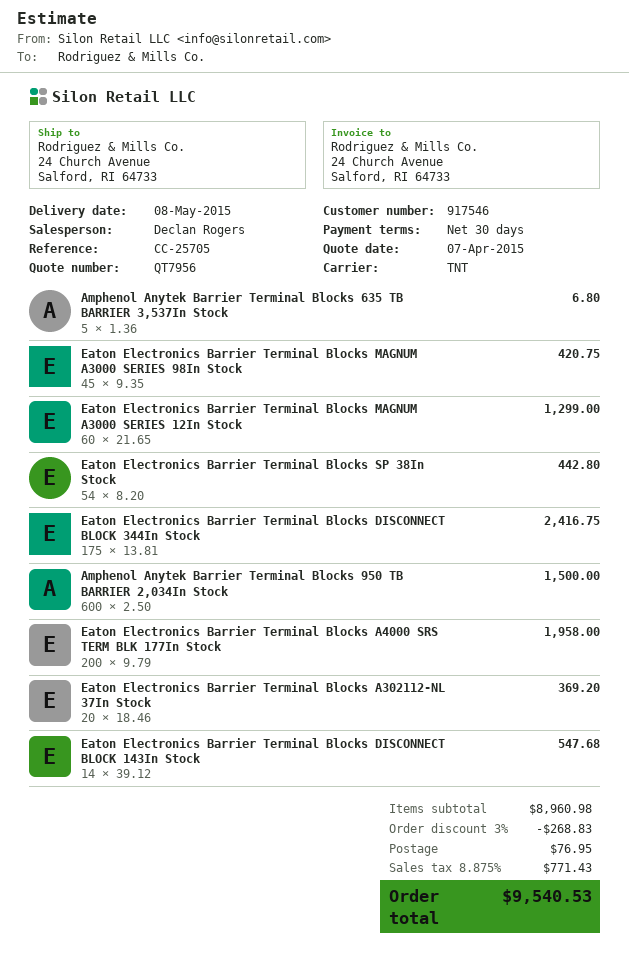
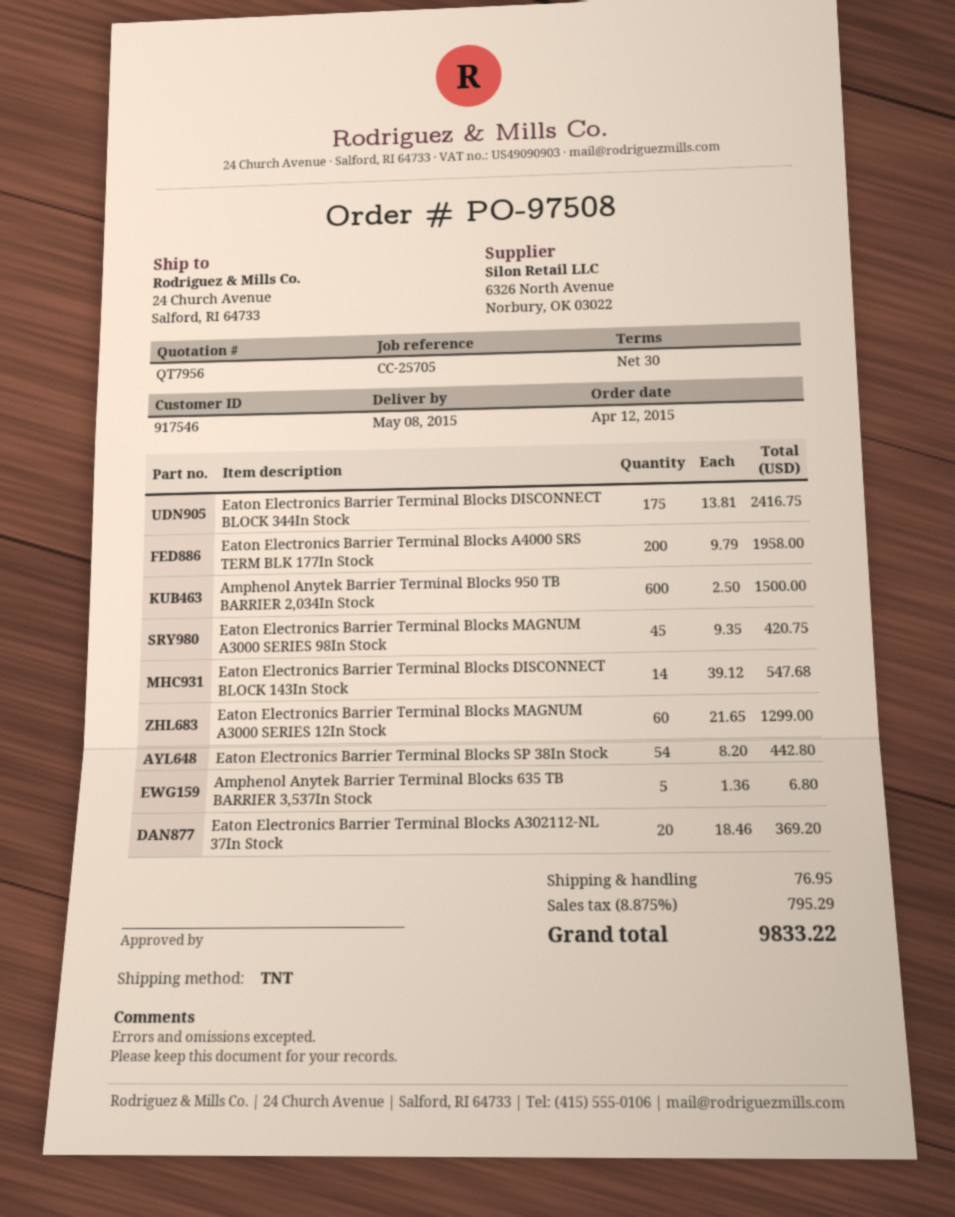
discount: 3% = 268.83 -> none
tax: 8.875% = 771.43 -> 8.875% = 795.29
total: 9540.53 -> 9833.22

